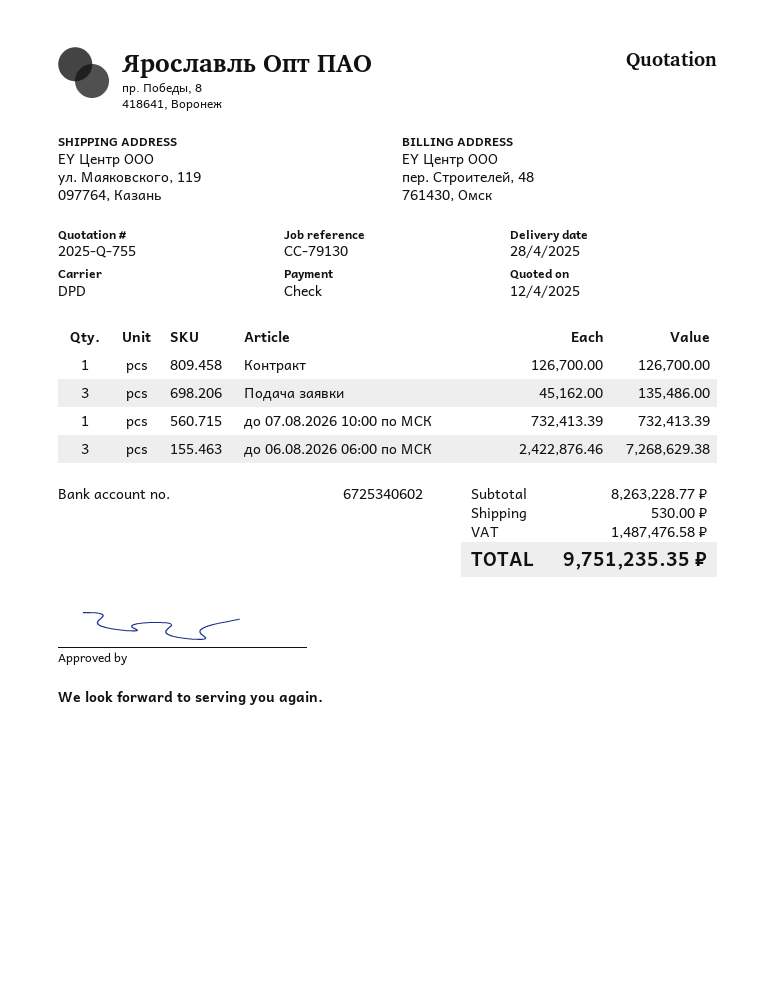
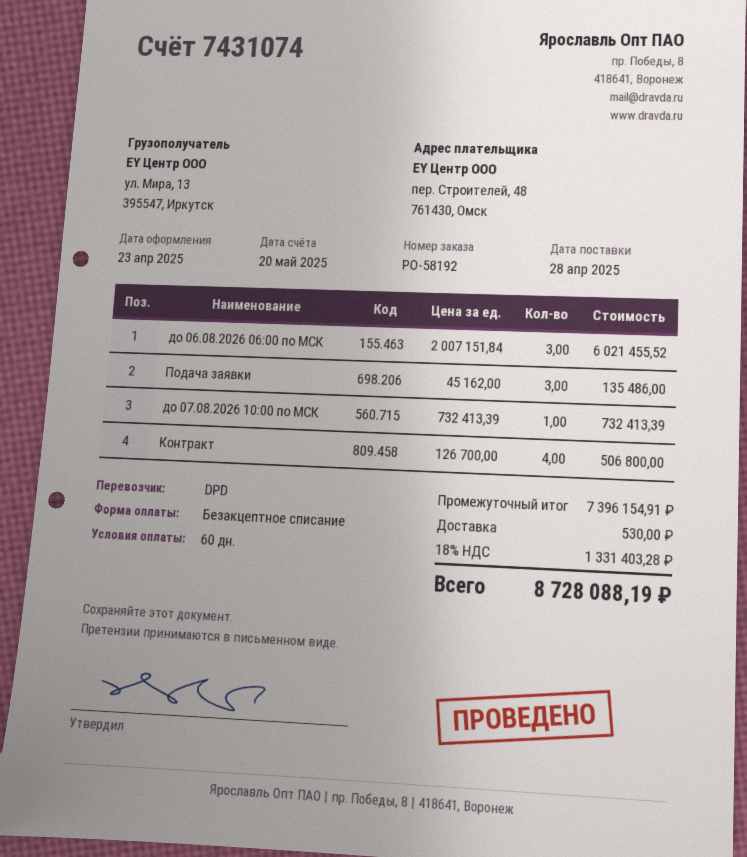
payment method: cheque -> direct debit
ship to: ул. Маяковского, 119, 097764, Казань -> ул. Мира, 13, 395547, Иркутск
Контракт: 1 x 126700.00 = 126700.00 -> 4 x 126700.00 = 506800.00
до 06.08.2026 06:00 по МСК: 3 x 2422876.46 = 7268629.38 -> 3 x 2007151.84 = 6021455.52
subtotal: 8263228.77 -> 7396154.91
tax: 1487476.58 -> 1331403.28
total: 9751235.35 -> 8728088.19

